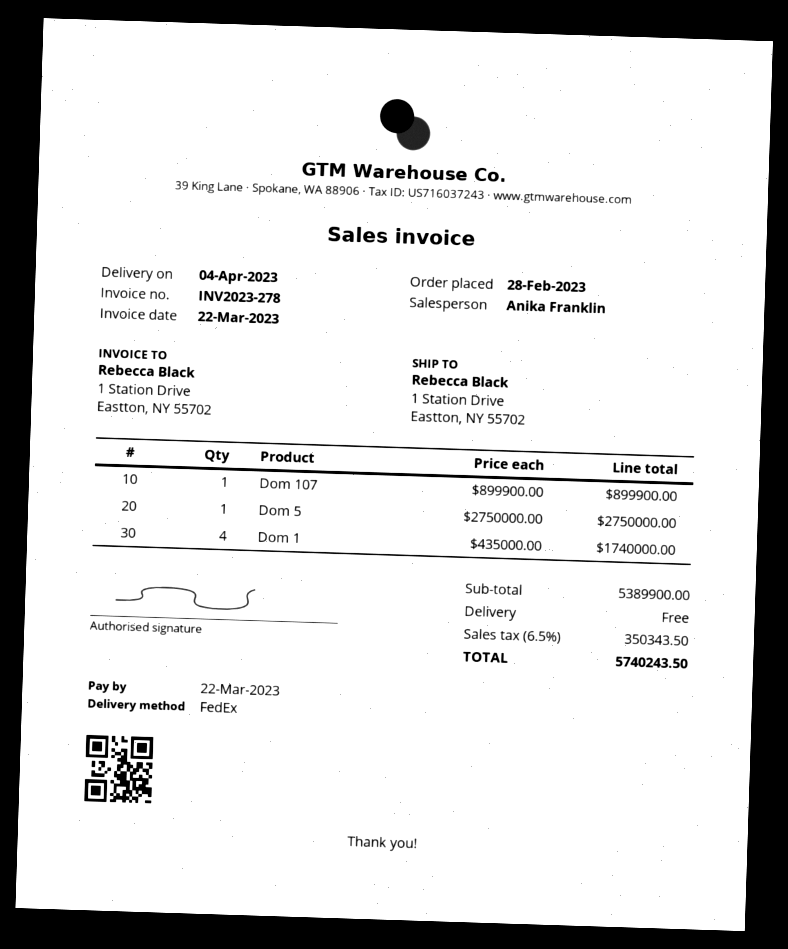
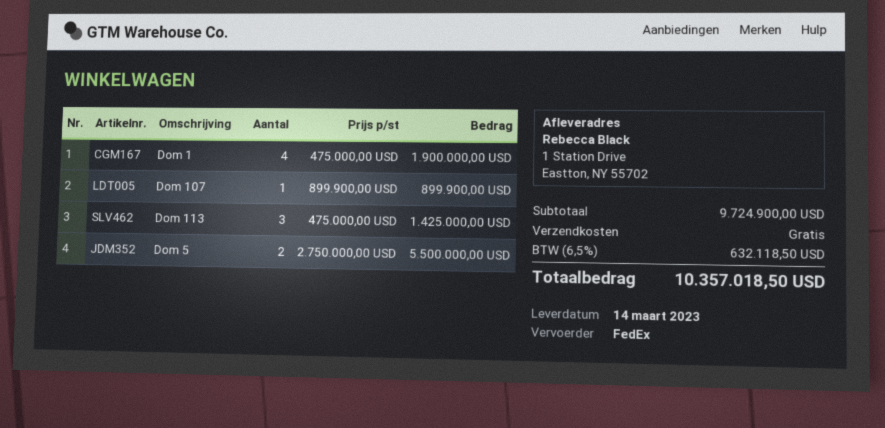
delivery date: 2023-04-04 -> 2023-03-14
Dom 5: 1 x 2750000.00 = 2750000.00 -> 2 x 2750000.00 = 5500000.00
Dom 1: 4 x 435000.00 = 1740000.00 -> 4 x 475000.00 = 1900000.00
Dom 113: none -> 3 x 475000.00 = 1425000.00
subtotal: 5389900.00 -> 9724900.00
tax: 6.5% = 350343.50 -> 6.5% = 632118.50
total: 5740243.50 -> 10357018.50

